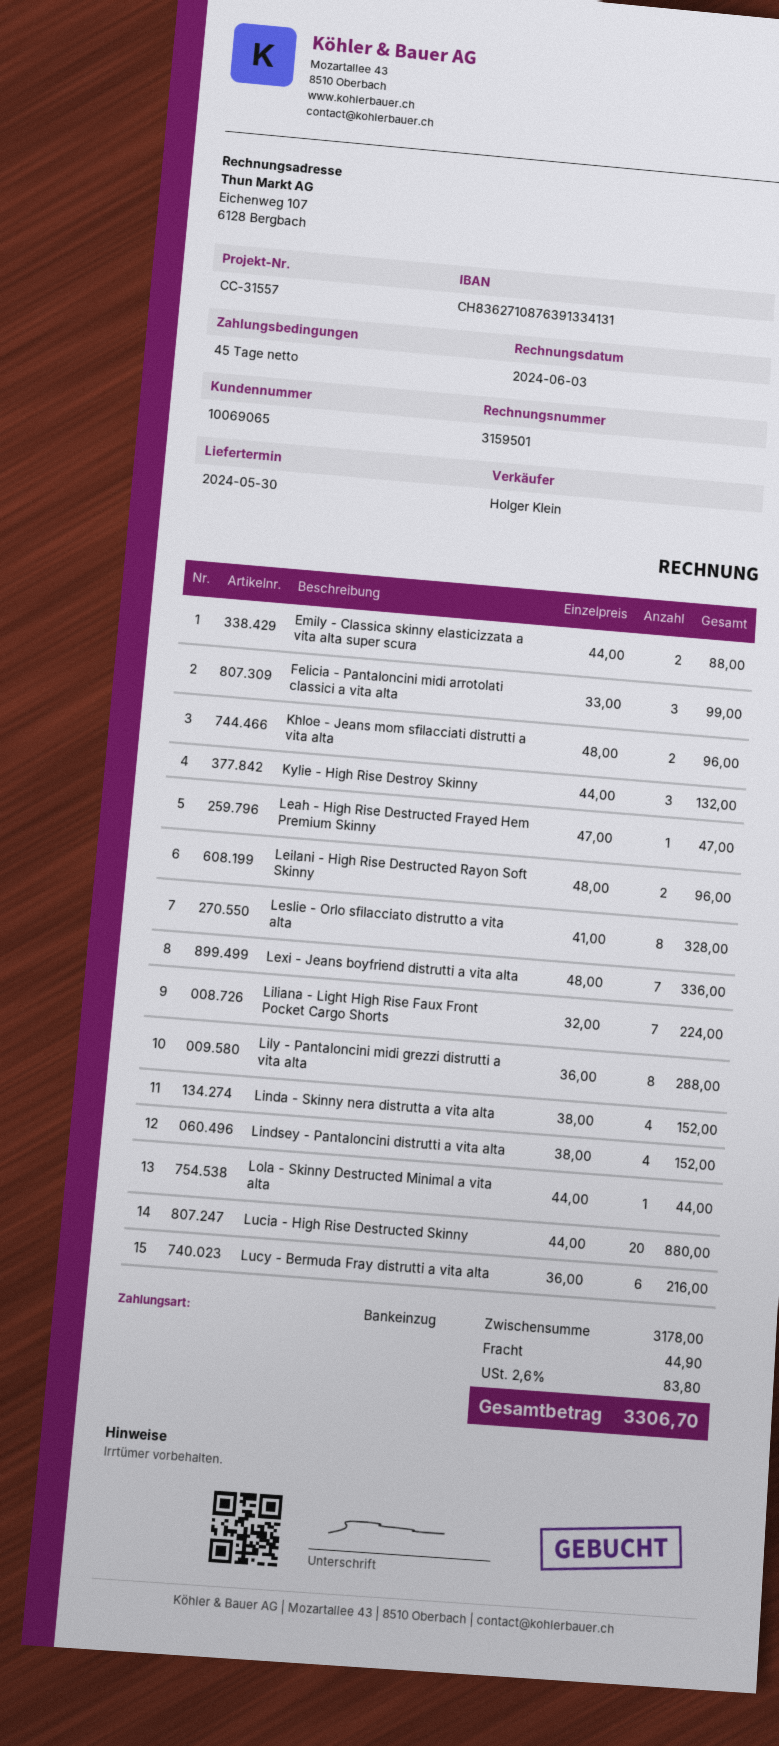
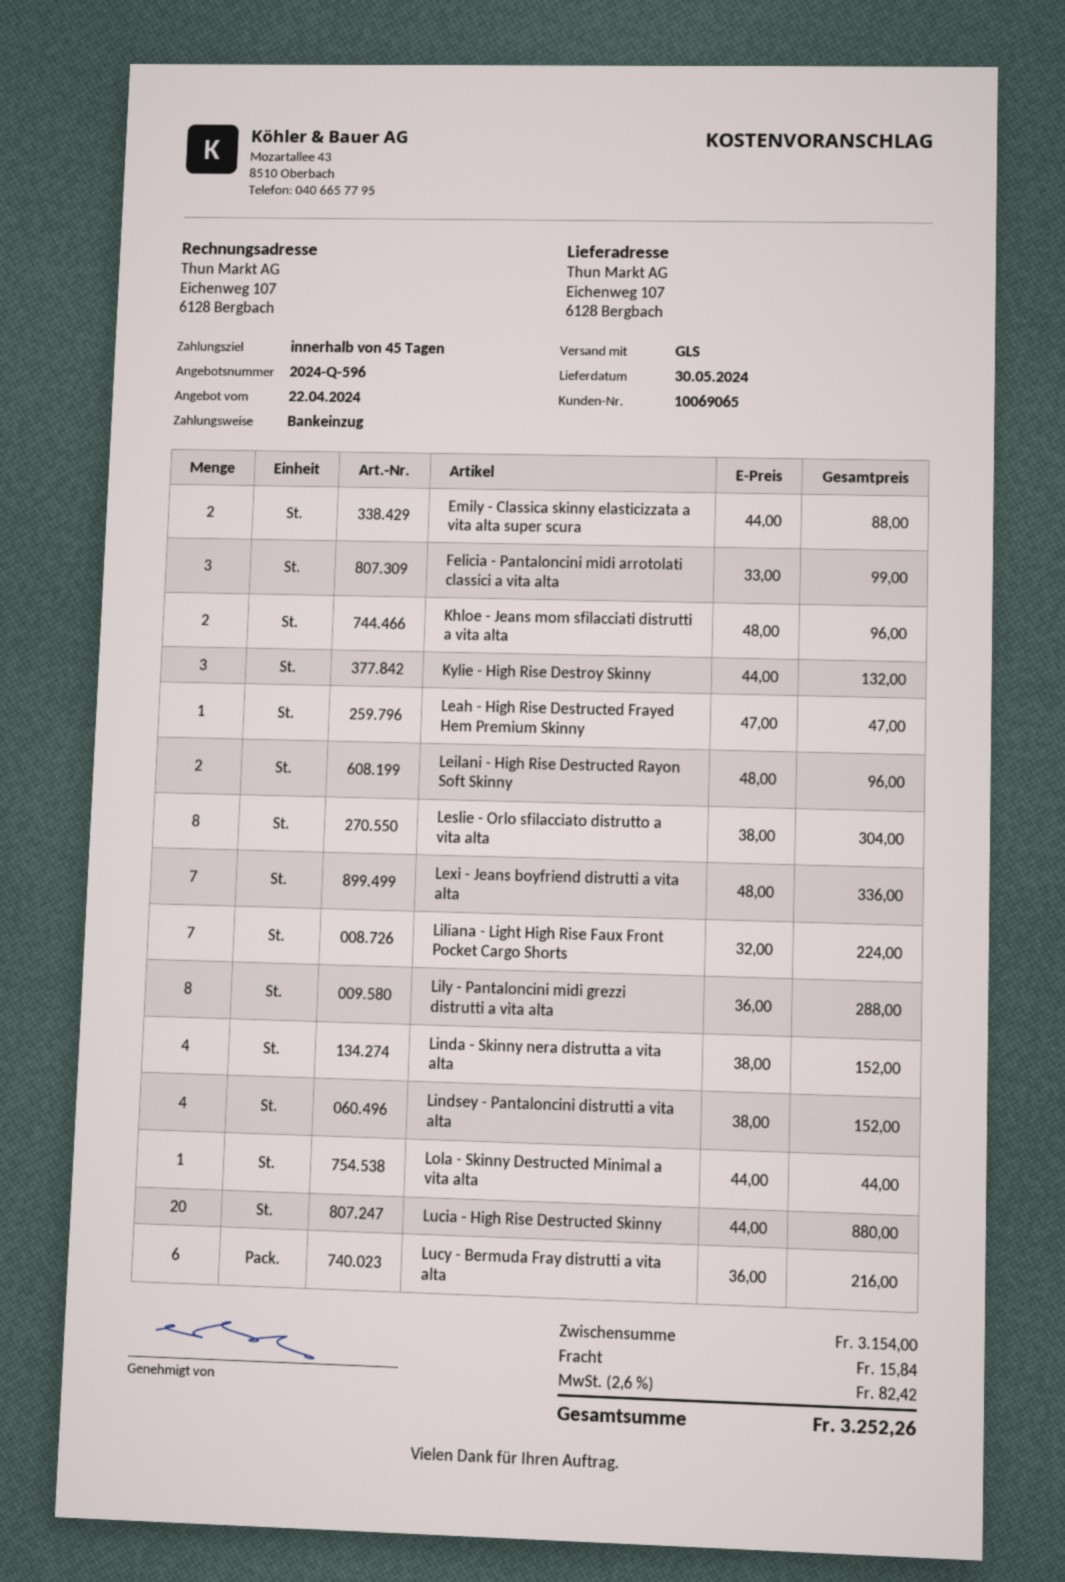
Leslie - Orlo sfilacciato distrutto a vita alta: 8 x 41.00 = 328.00 -> 8 x 38.00 = 304.00
subtotal: 3178.00 -> 3154.00
shipping: 44.90 -> 15.84
tax: 2.6% = 83.80 -> 2.6% = 82.42
total: 3306.70 -> 3252.26

